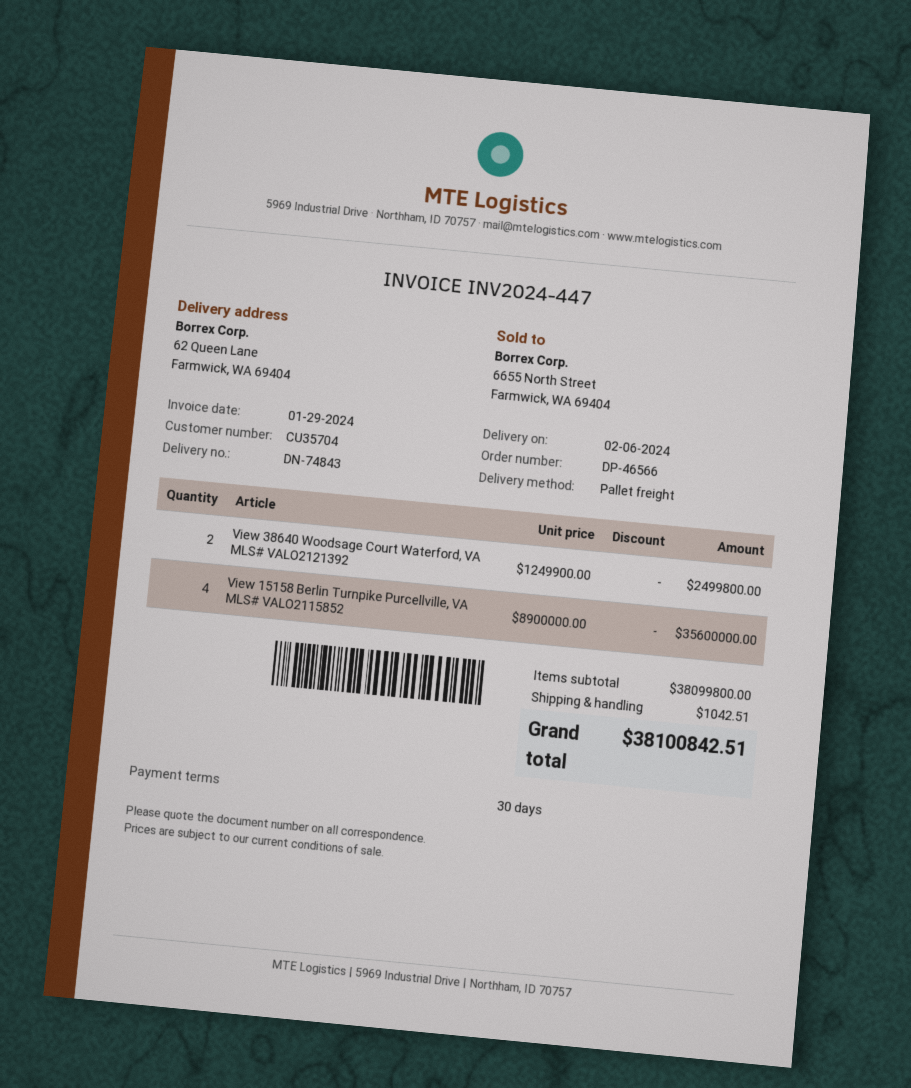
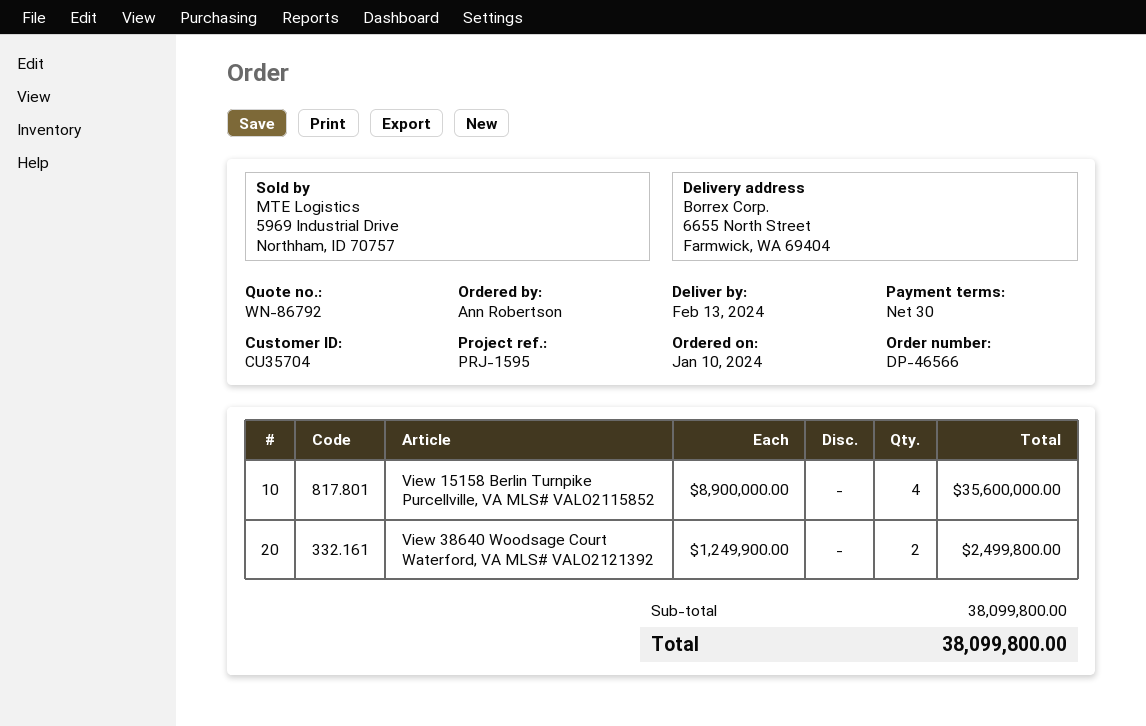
delivery date: 2024-02-06 -> 2024-02-13
ship to: 62 Queen Lane, Farmwick, WA 69404 -> 6655 North Street, Farmwick, WA 69404
shipping: 1042.51 -> none
total: 38100842.51 -> 38099800.00

